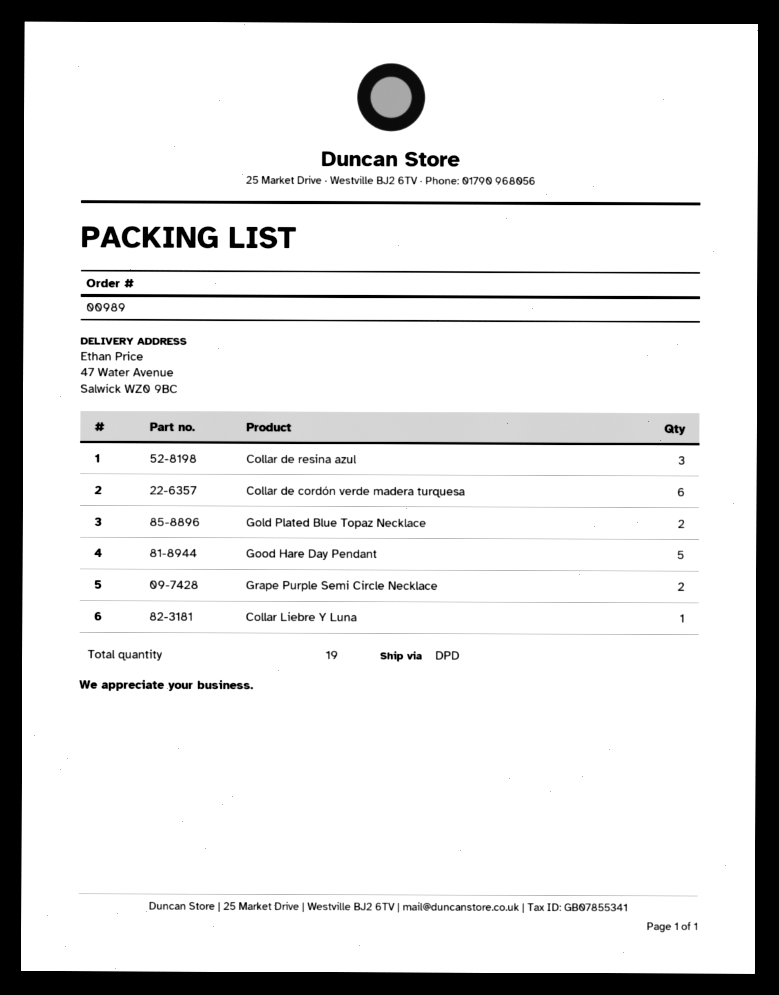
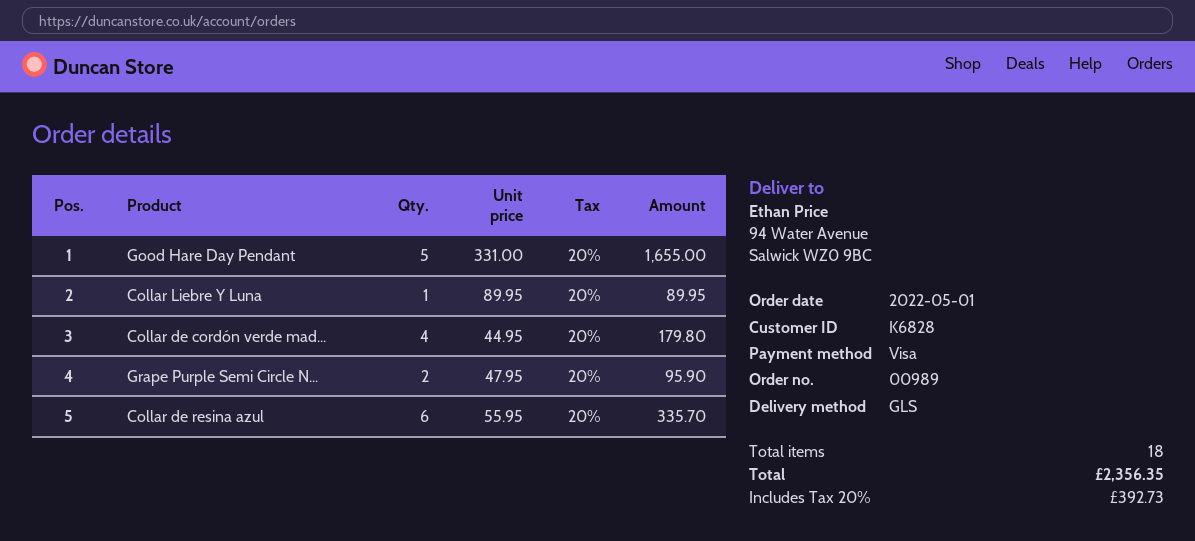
shipping method: DPD -> GLS
ship to: 47 Water Avenue, Salwick WZ0 9BC -> 94 Water Avenue, Salwick WZ0 9BC
Collar de resina azul: 3 -> 6
Collar de cordón verde madera turquesa: 6 -> 4
Gold Plated Blue Topaz Necklace: 2 -> none
total quantity: 19 -> 18

